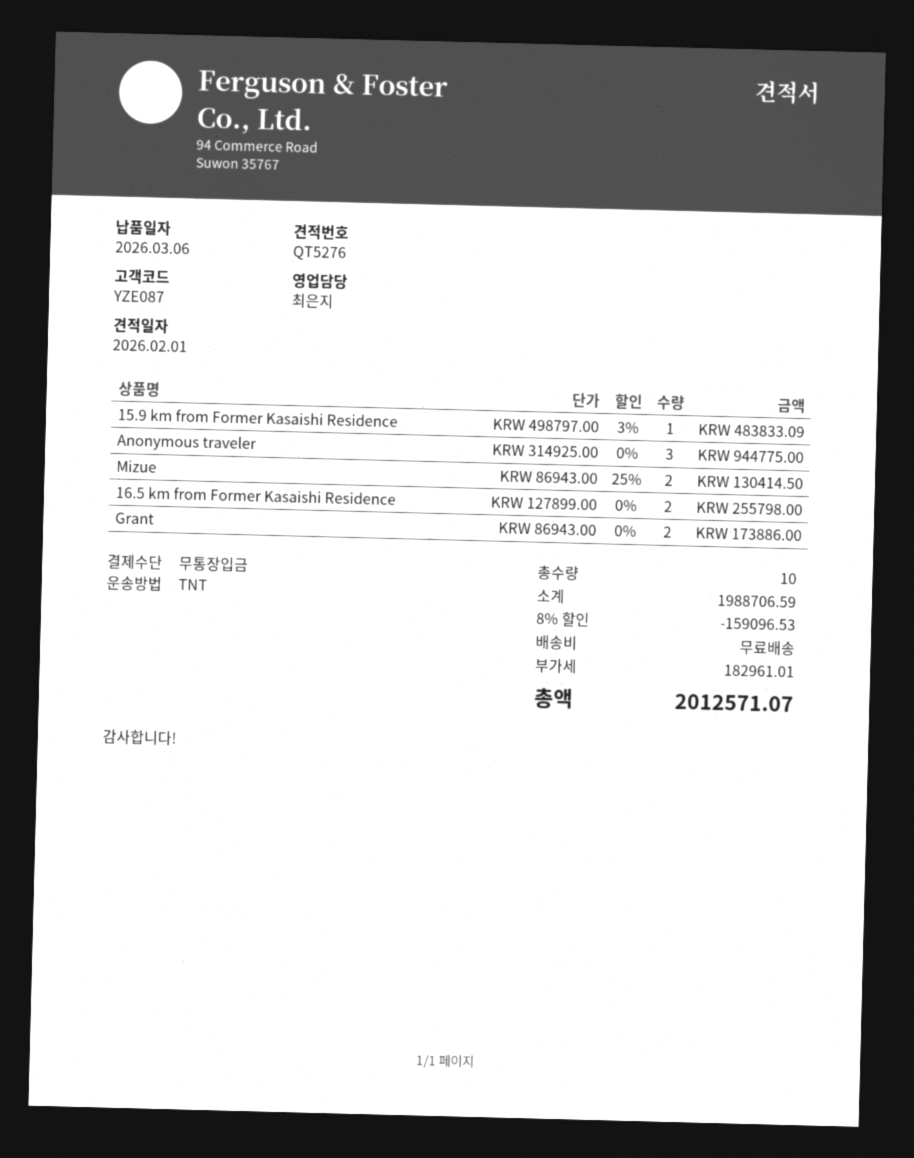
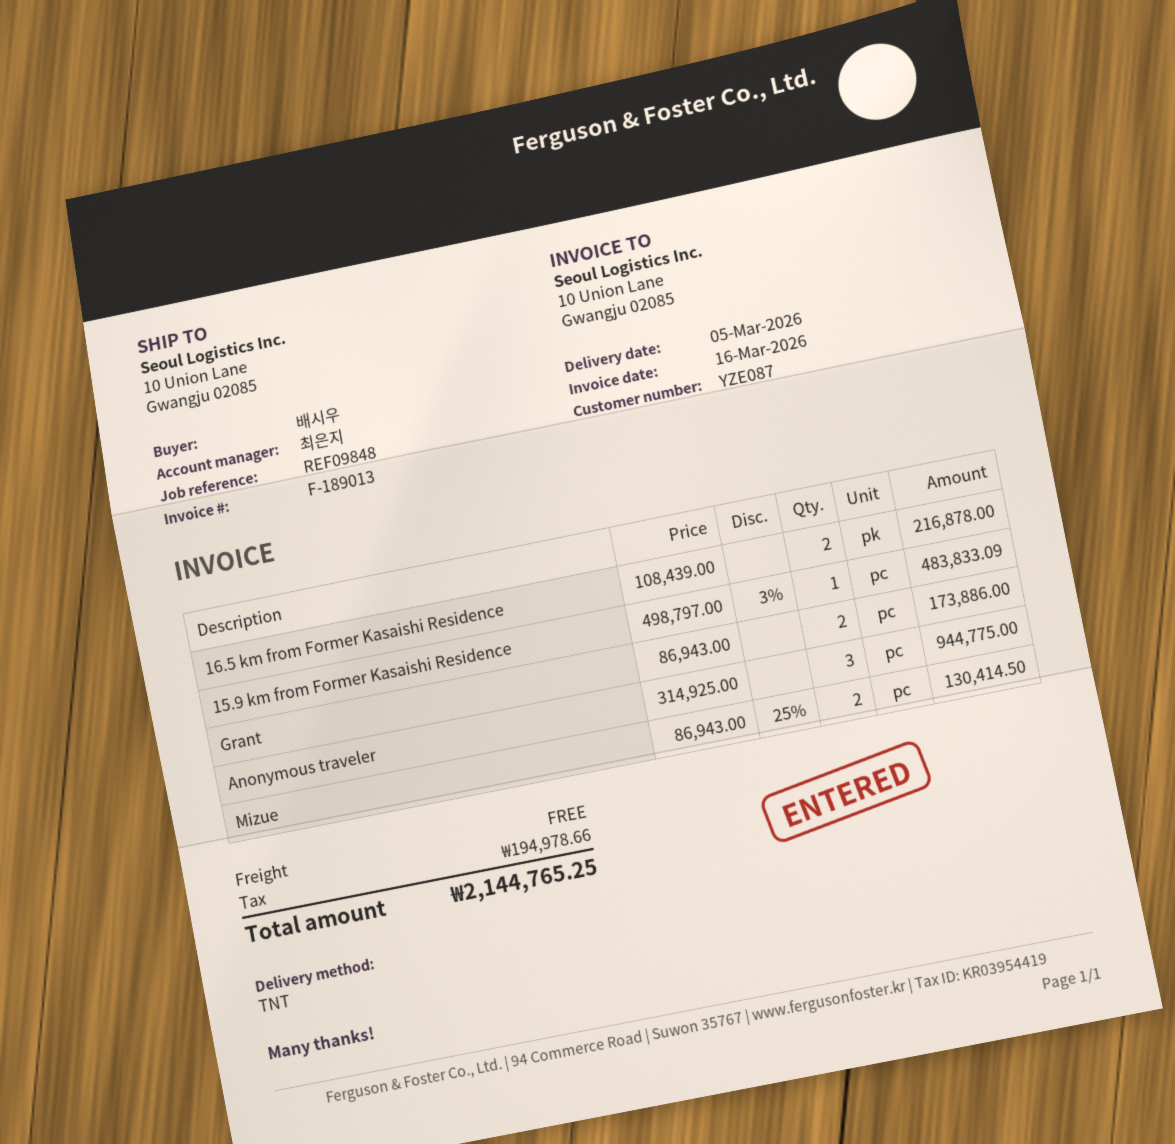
delivery date: 2026-03-06 -> 2026-03-05
16.5 km from Former Kasaishi Residence: 2 x 127899.00 = 255798.00 -> 2 x 108439.00 = 216878.00
discount: 8% = 159096.53 -> none
tax: 182961.01 -> 194978.66
total: 2012571.07 -> 2144765.25

